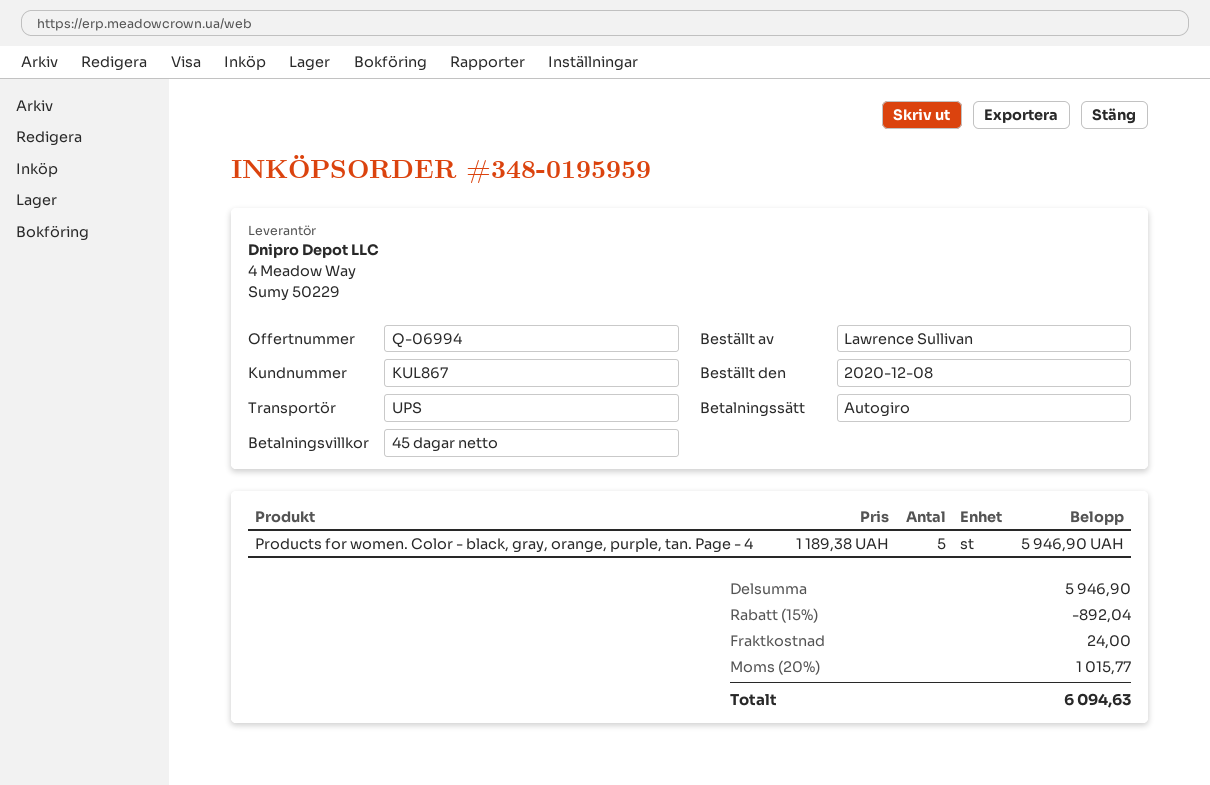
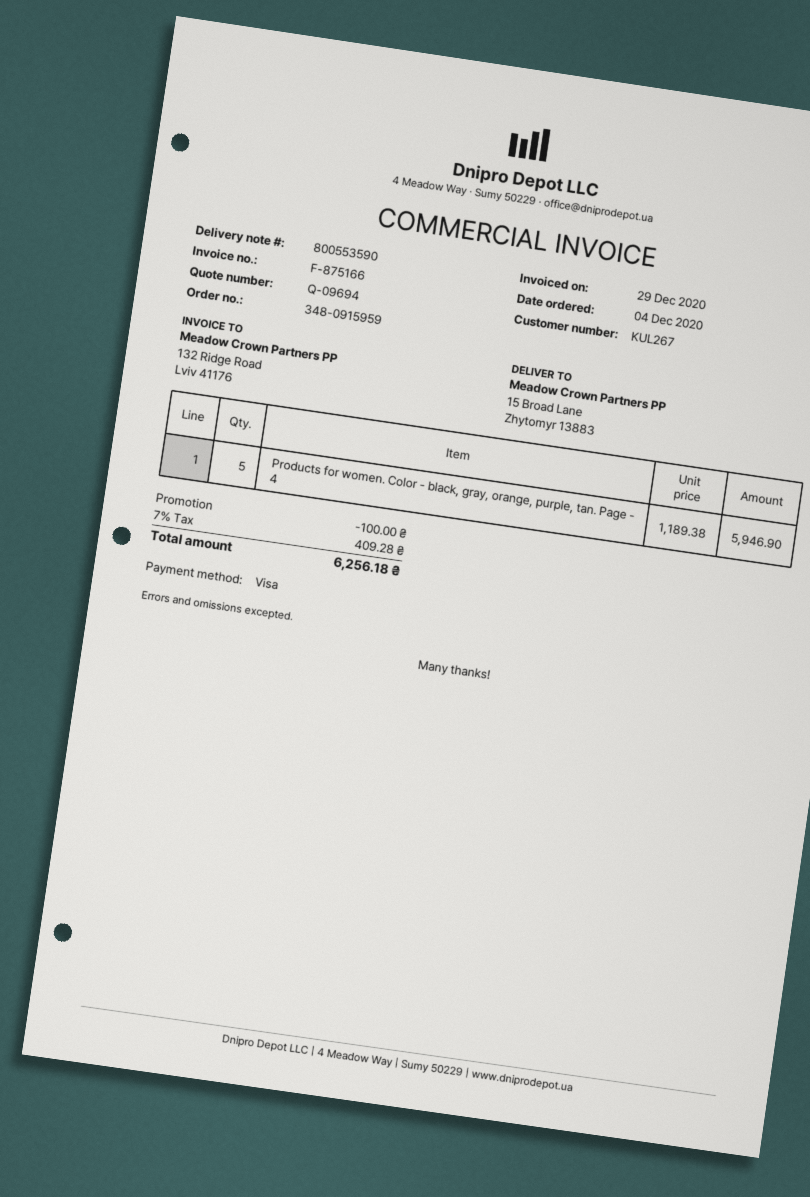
quote number: Q-06994 -> Q-09694
order number: 348-0195959 -> 348-0915959
order date: 2020-12-08 -> 2020-12-04
customer number: KUL867 -> KUL267
payment method: direct debit -> Visa
discount: 892.04 -> 100.00
shipping: 24.00 -> none
tax: 20% = 1015.77 -> 7% = 409.28
total: 6094.63 -> 6256.18

